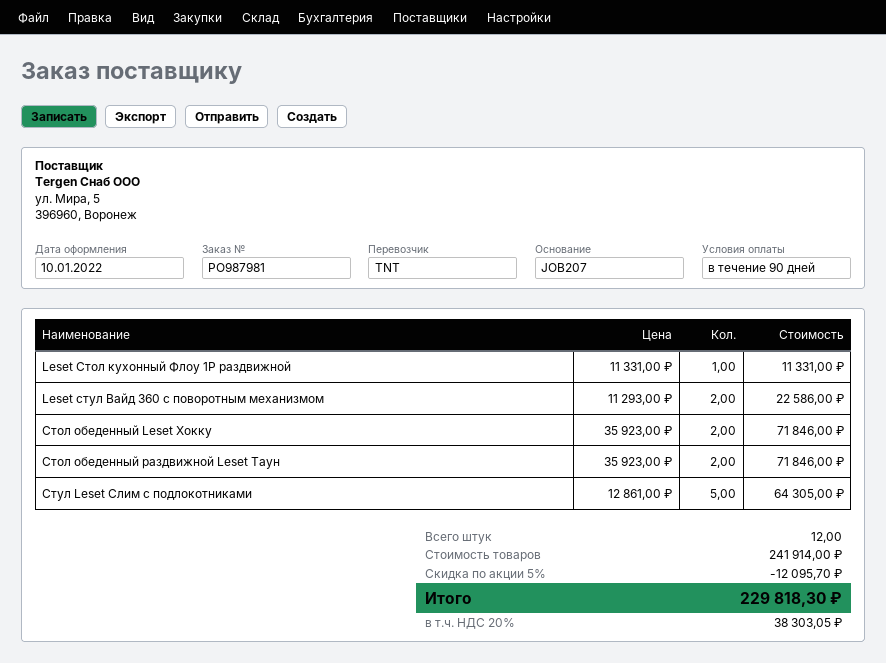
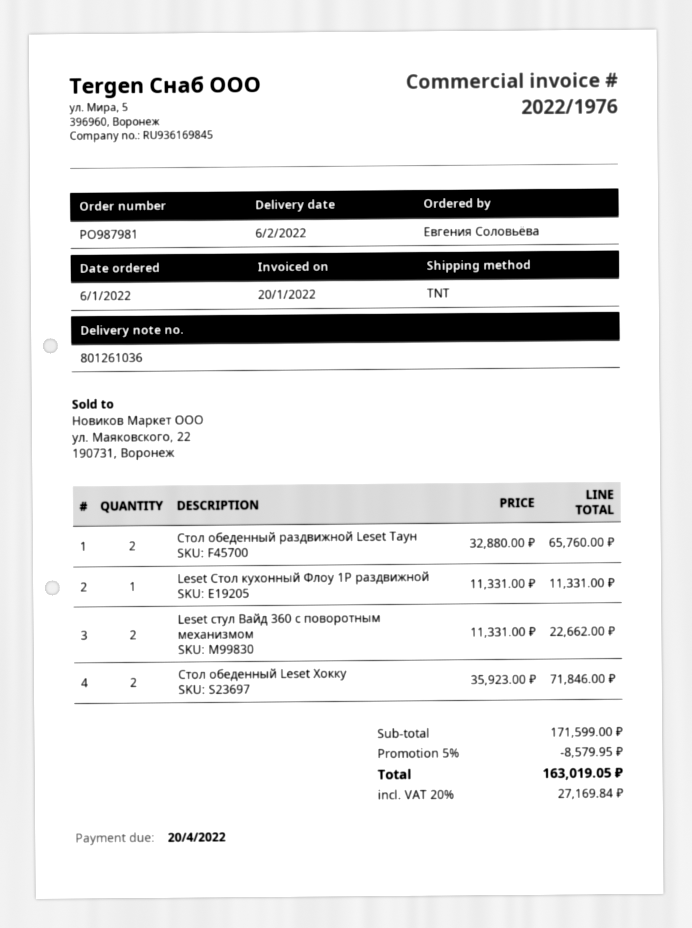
order date: 2022-01-10 -> 2022-01-06
Leset стул Вайд 360 с поворотным механизмом: 2 x 11293.00 = 22586.00 -> 2 x 11331.00 = 22662.00
Стол обеденный раздвижной Leset Таун: 2 x 35923.00 = 71846.00 -> 2 x 32880.00 = 65760.00
Стул Leset Слим с подлокотниками: 5 x 12861.00 = 64305.00 -> none
subtotal: 241914.00 -> 171599.00
discount: 5% = 12095.70 -> 5% = 8579.95
tax: 20% = 38303.05 -> 20% = 27169.84
total: 229818.30 -> 163019.05

